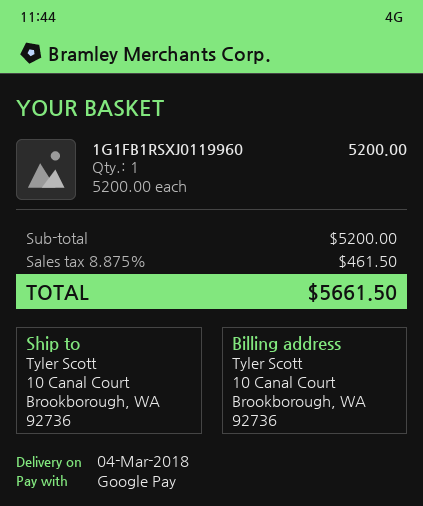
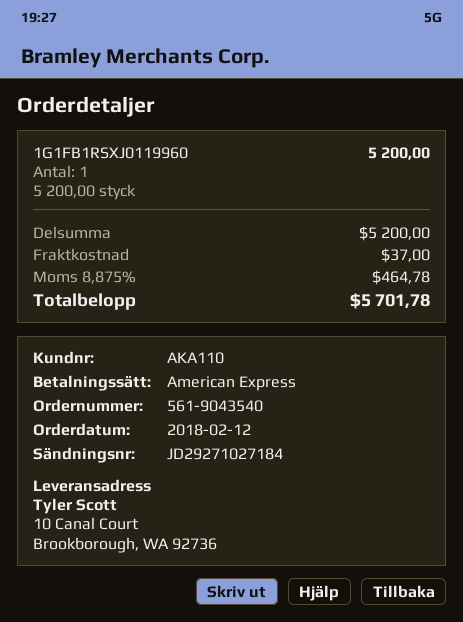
payment method: Google Pay -> American Express
shipping: none -> 37.00
tax: 8.875% = 461.50 -> 8.875% = 464.78
total: 5661.50 -> 5701.78

